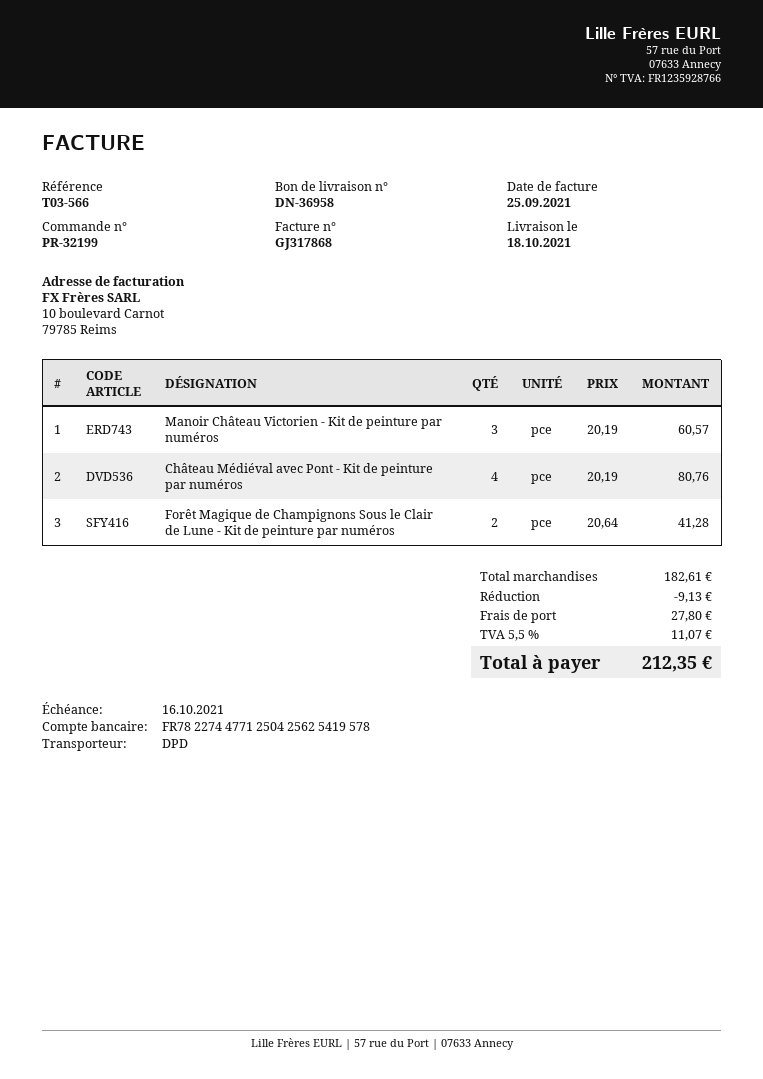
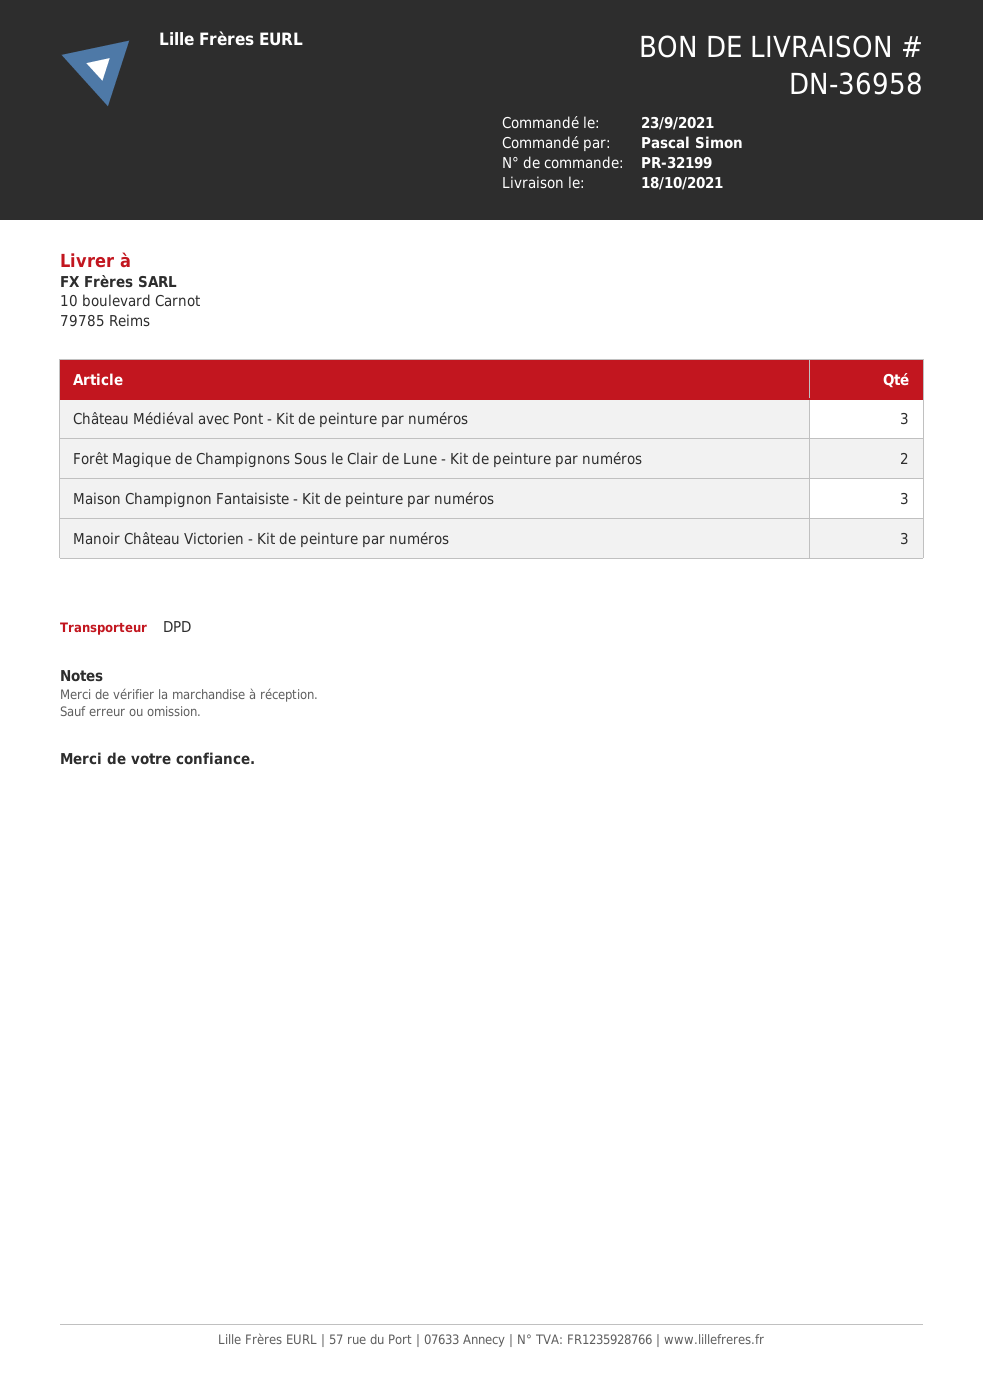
Château Médiéval avec Pont - Kit de peinture par numéros: 4 -> 3
Maison Champignon Fantaisiste - Kit de peinture par numéros: none -> 3

